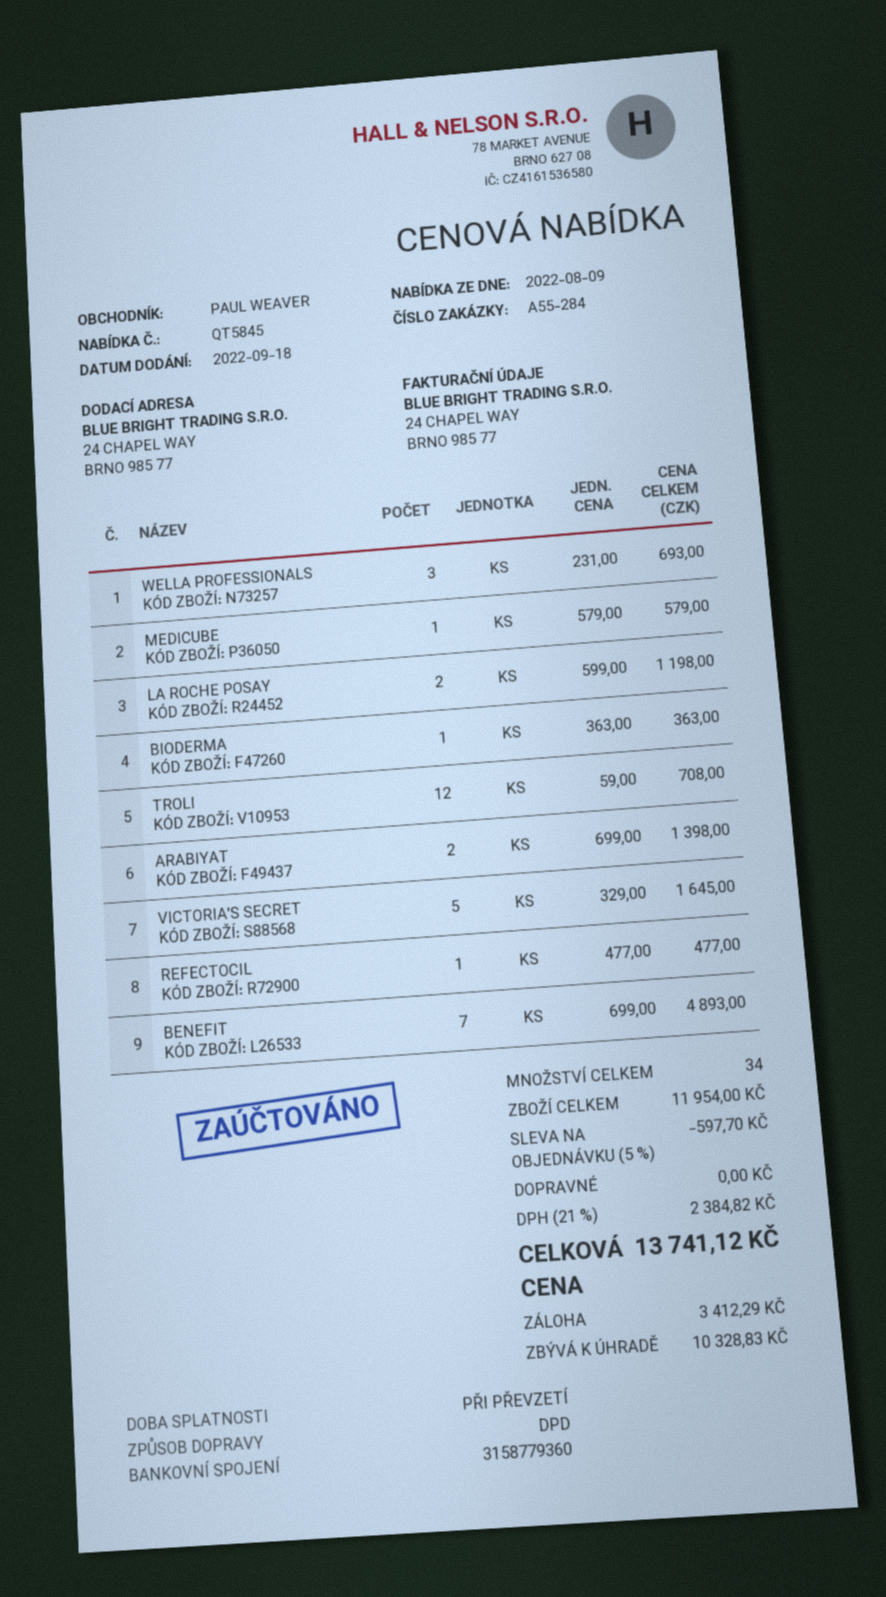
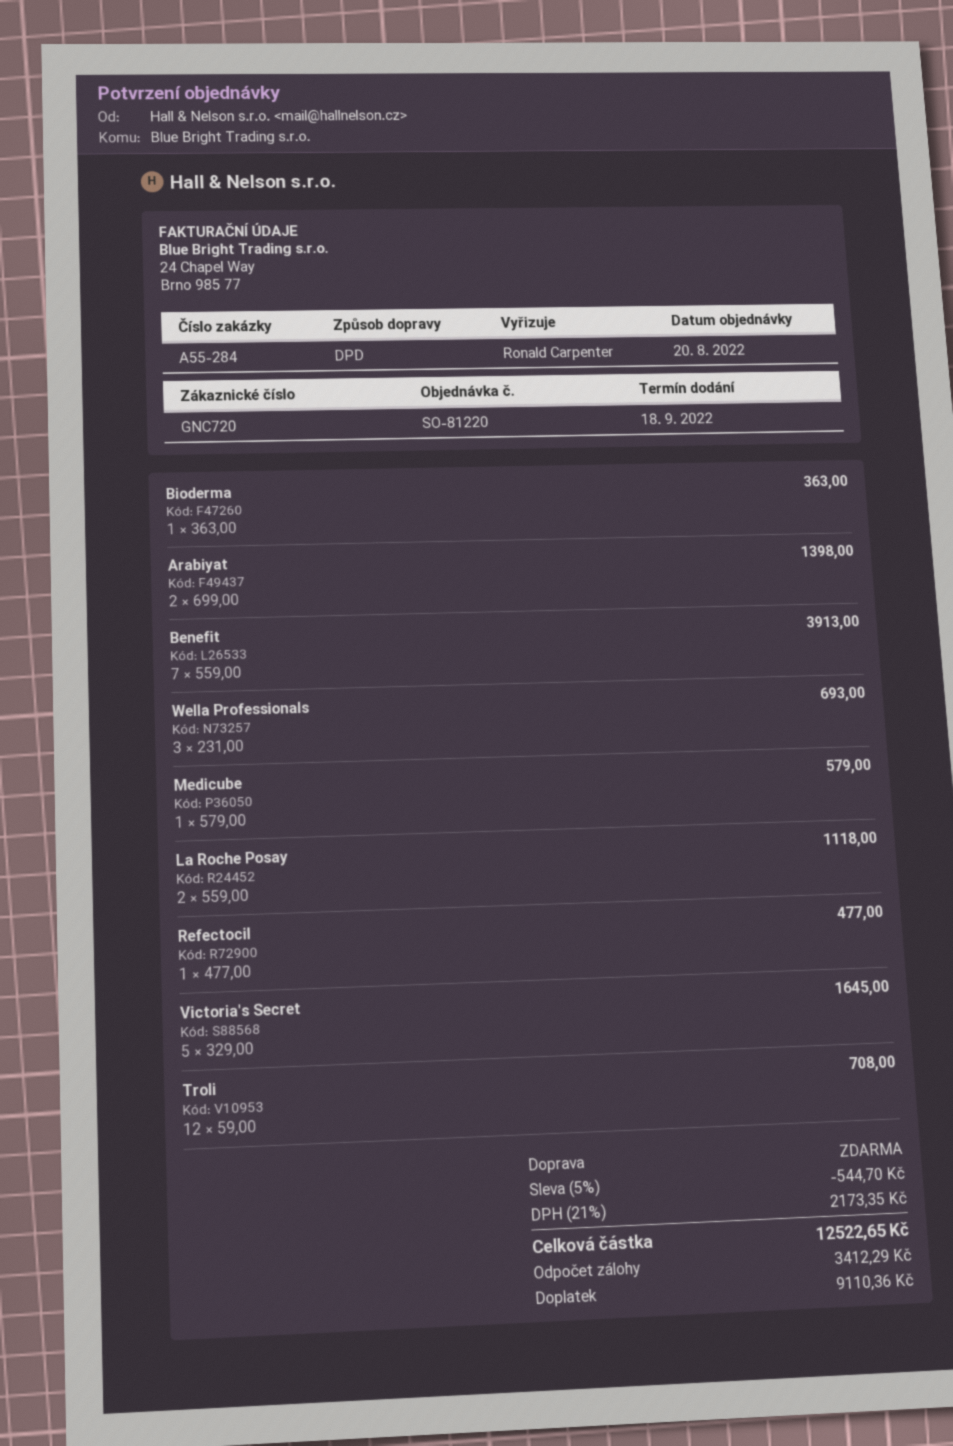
sales rep: PAUL WEAVER -> Ronald Carpenter
LA ROCHE POSAY: 2 x 599.00 = 1198.00 -> 2 x 559.00 = 1118.00
BENEFIT: 7 x 699.00 = 4893.00 -> 7 x 559.00 = 3913.00
discount: 5% = 597.70 -> 5% = 544.70
tax: 21% = 2384.82 -> 21% = 2173.35
total: 13741.12 -> 12522.65
balance: 10328.83 -> 9110.36

